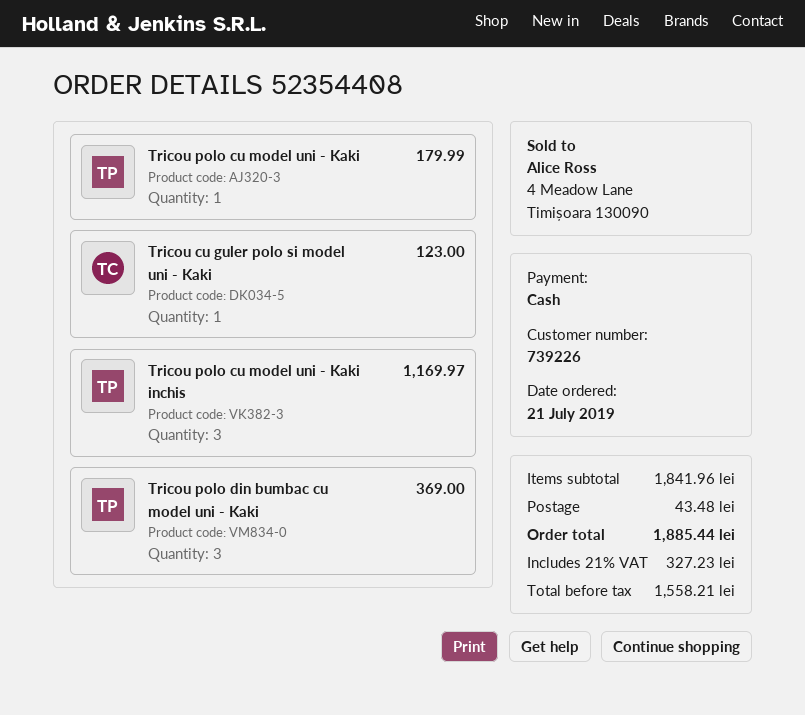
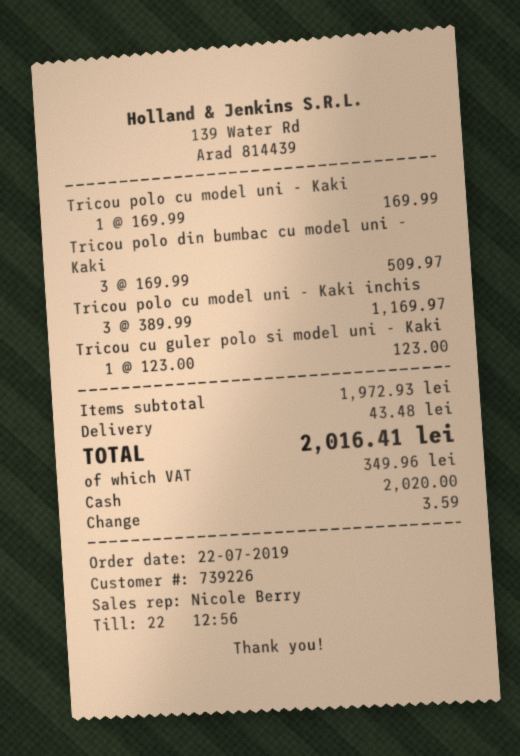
order date: 2019-07-21 -> 2019-07-22
Tricou polo cu model uni - Kaki: 1 for 179.99 -> 1 for 169.99
Tricou polo din bumbac cu model uni - Kaki: 3 for 369.00 -> 3 for 509.97
subtotal: 1841.96 -> 1972.93
tax: 327.23 -> 349.96
total: 1885.44 -> 2016.41

